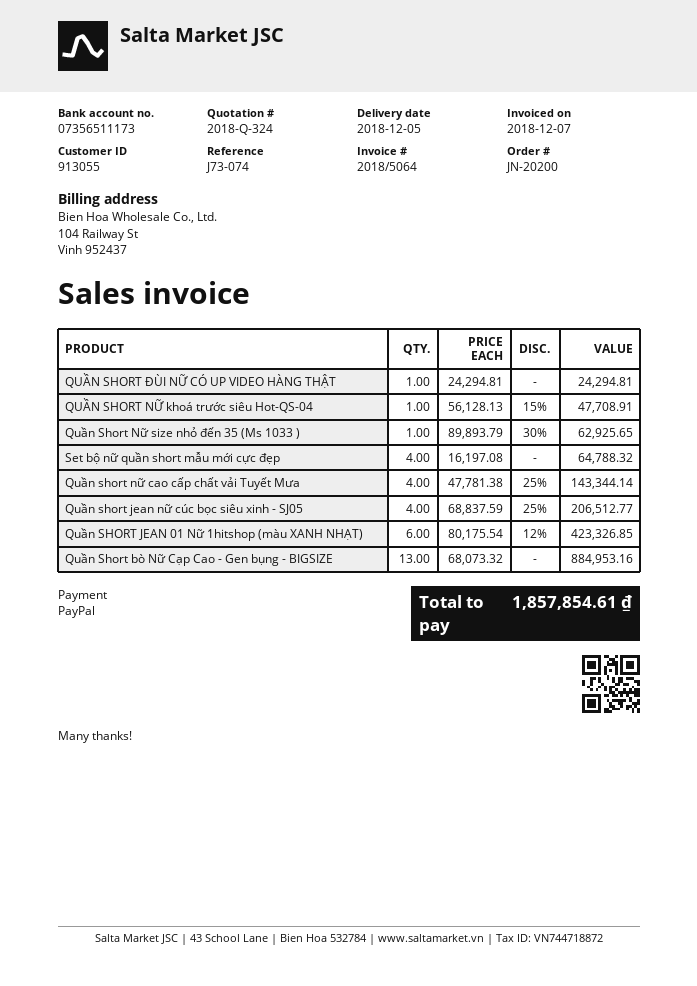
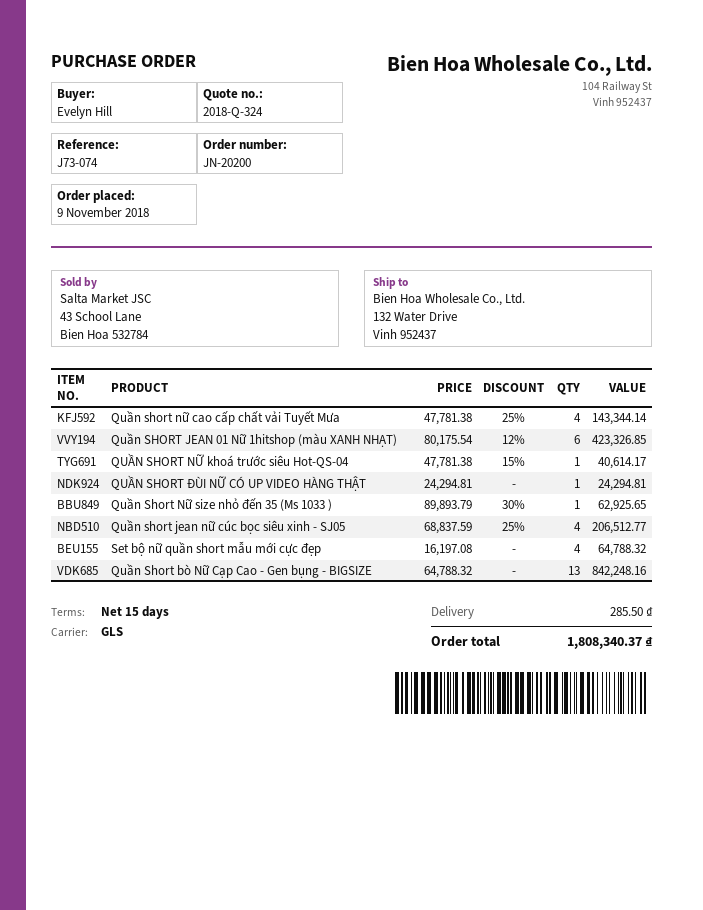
QUẦN SHORT NỮ khoá trước siêu Hot-QS-04: 1 x 56128.13 - 15% = 47708.91 -> 1 x 47781.38 - 15% = 40614.17
Quần Short bò Nữ Cạp Cao - Gen bụng - BIGSIZE: 13 x 68073.32 = 884953.16 -> 13 x 64788.32 = 842248.16
shipping: none -> 285.50
total: 1857854.61 -> 1808340.37

